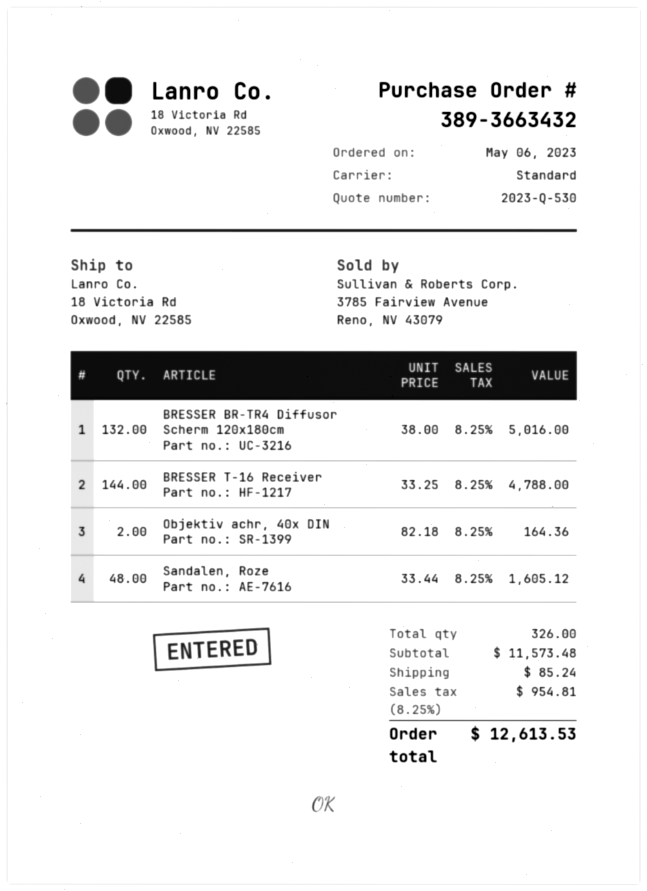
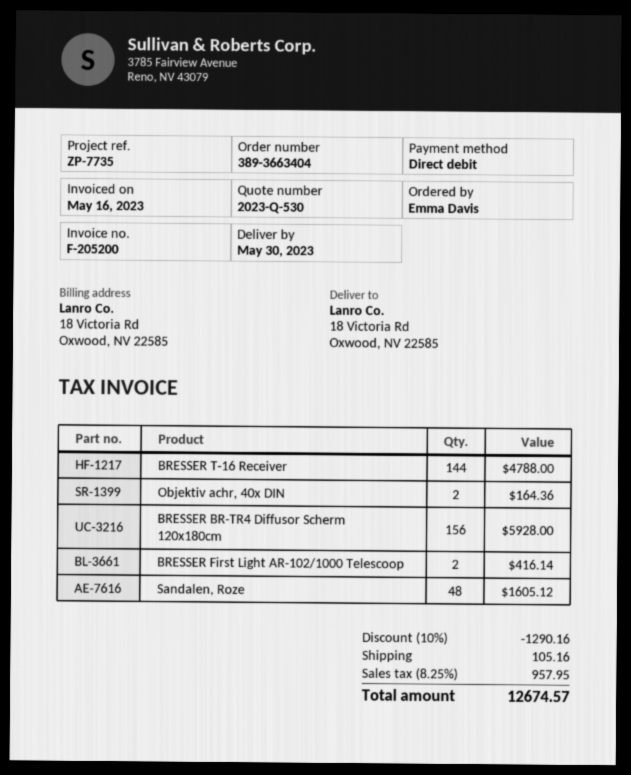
order number: 389-3663432 -> 389-3663404
BRESSER BR-TR4 Diffusor Scherm 120x180cm: 132 for 5016.00 -> 156 for 5928.00
BRESSER First Light AR-102/1000 Telescoop: none -> 2 for 416.14
discount: none -> 10% = 1290.16
shipping: 85.24 -> 105.16
tax: 8.25% = 954.81 -> 8.25% = 957.95
total: 12613.53 -> 12674.57

